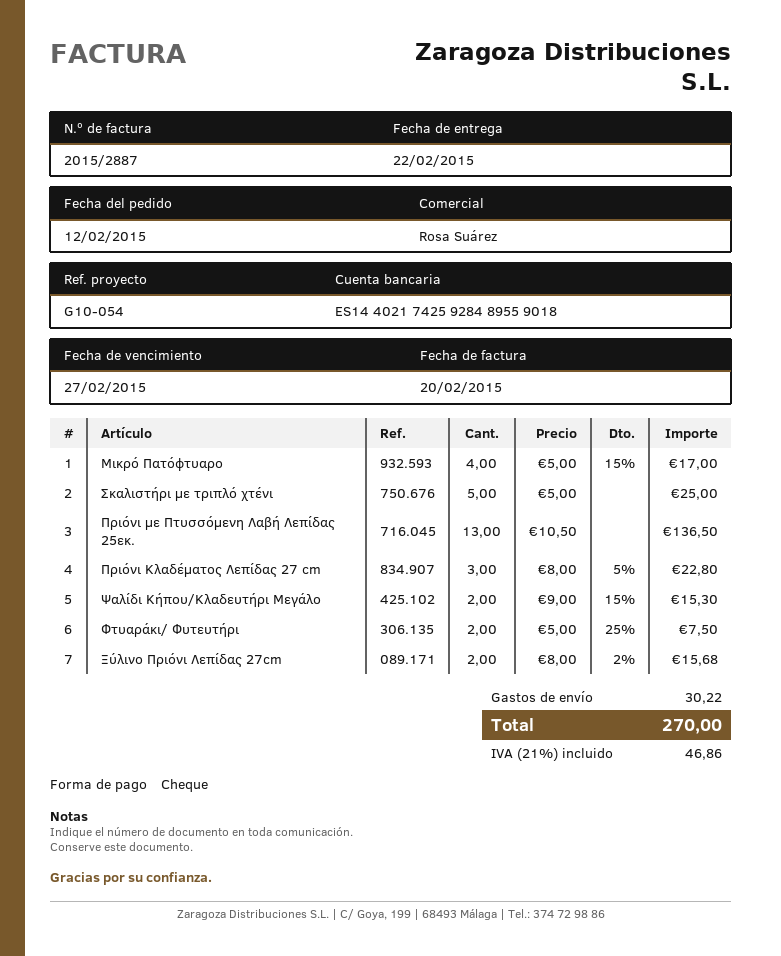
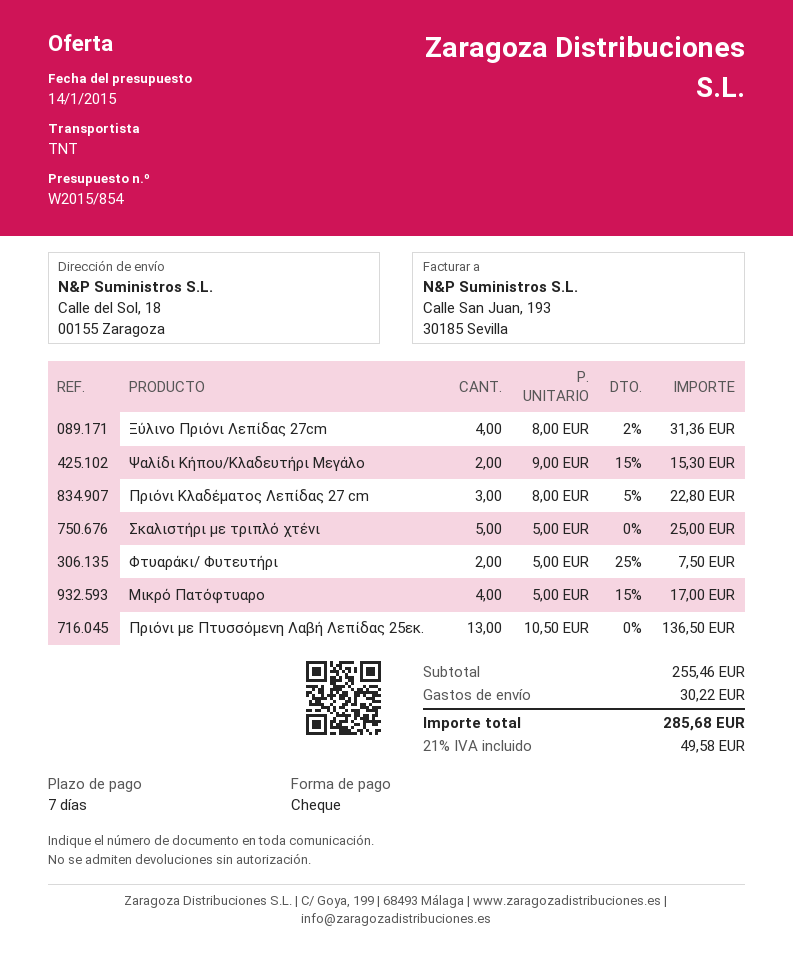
Ξύλινο Πριόνι Λεπίδας 27cm: 2 x 8.00 - 2% = 15.68 -> 4 x 8.00 - 2% = 31.36
tax: 21% = 46.86 -> 21% = 49.58
total: 270.00 -> 285.68

